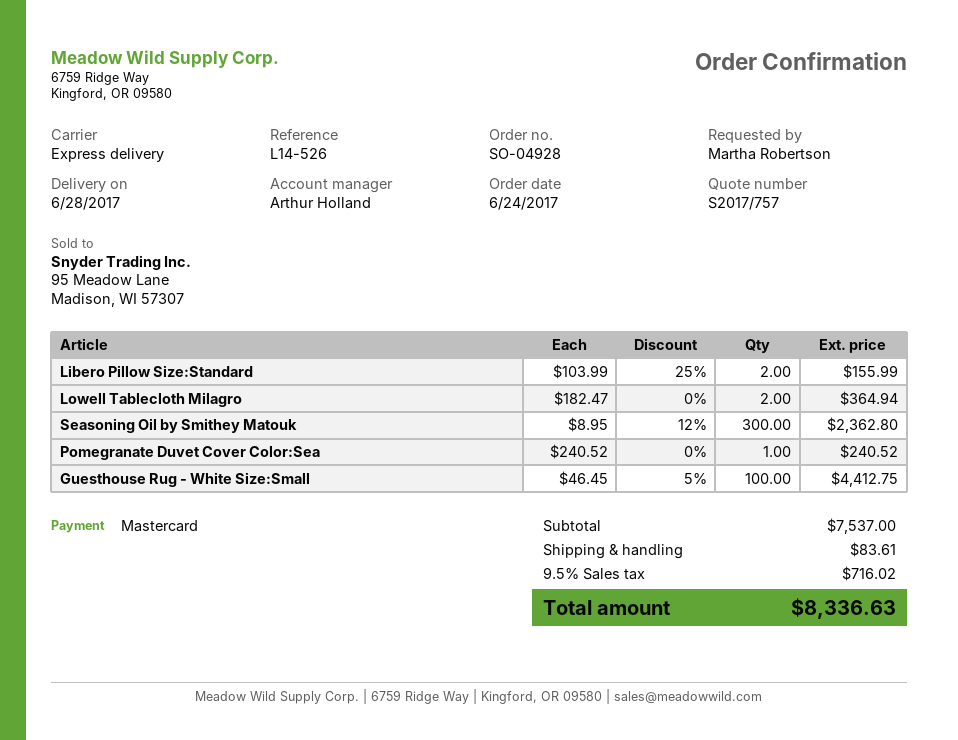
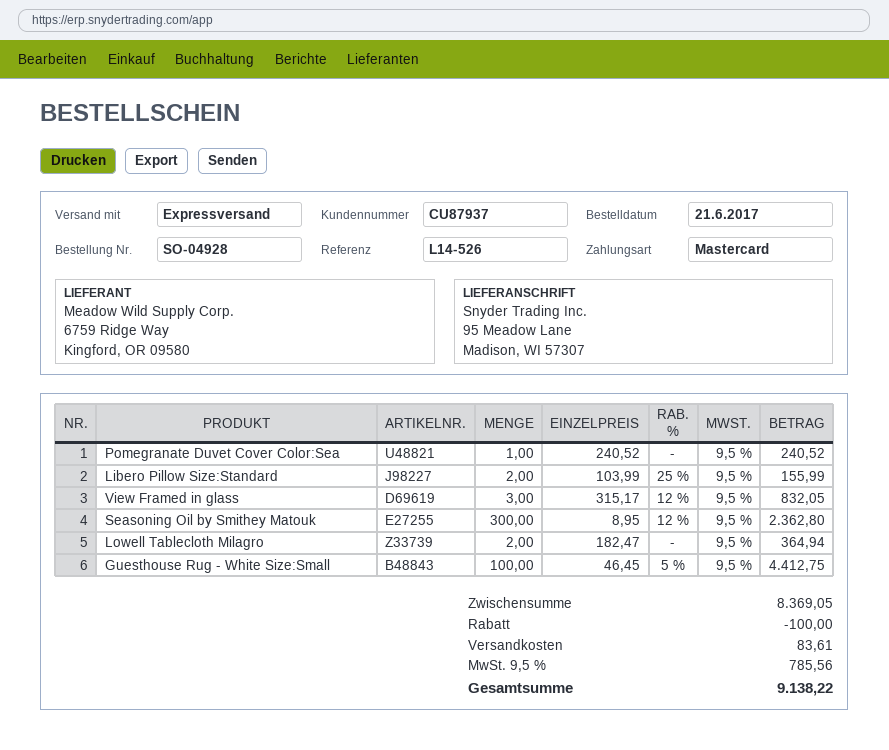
order date: 2017-06-24 -> 2017-06-21
View Framed in glass: none -> 3 x 315.17 - 12% = 832.05
subtotal: 7537.00 -> 8369.05
discount: none -> 100.00
tax: 9.5% = 716.02 -> 9.5% = 785.56
total: 8336.63 -> 9138.22

